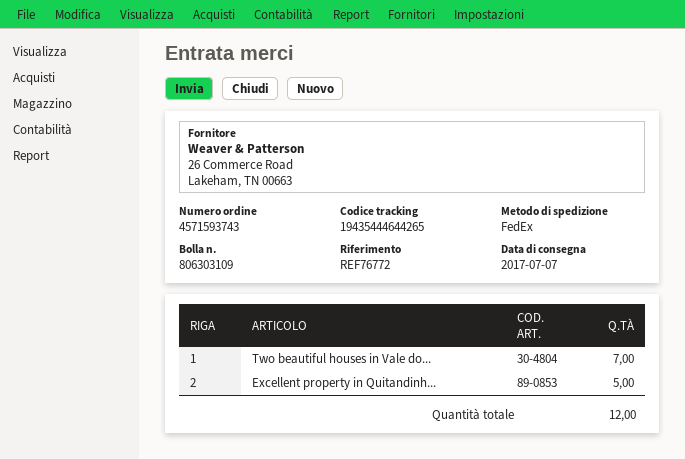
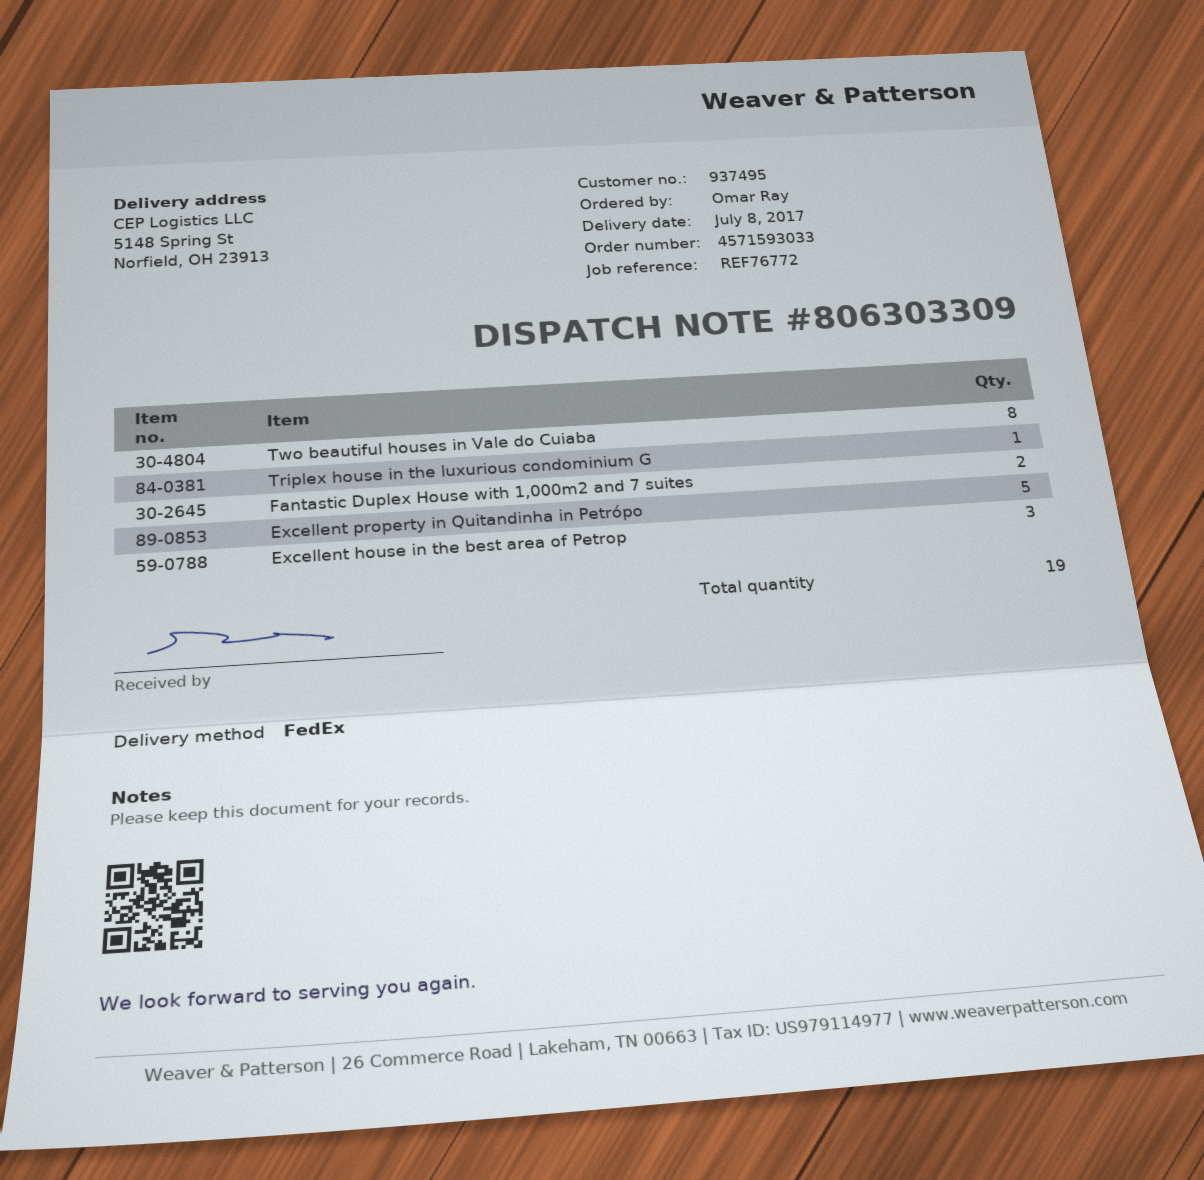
order number: 4571593743 -> 4571593033
delivery note number: 806303109 -> 806303309
delivery date: 2017-07-07 -> 2017-07-08
Two beautiful houses in Vale do...: 7 -> 8
Triplex house in the luxurious condominium G: none -> 1
Fantastic Duplex House with 1,000m2 and 7 suites: none -> 2
Excellent house in the best area of Petrop: none -> 3
total quantity: 12 -> 19

